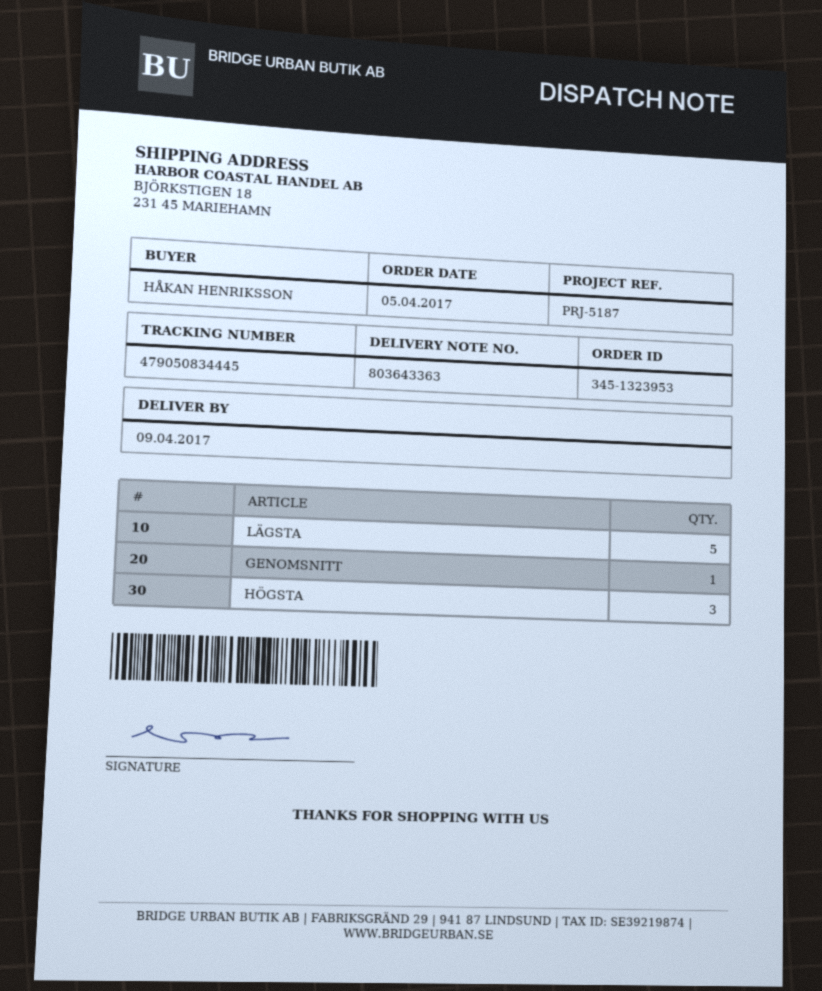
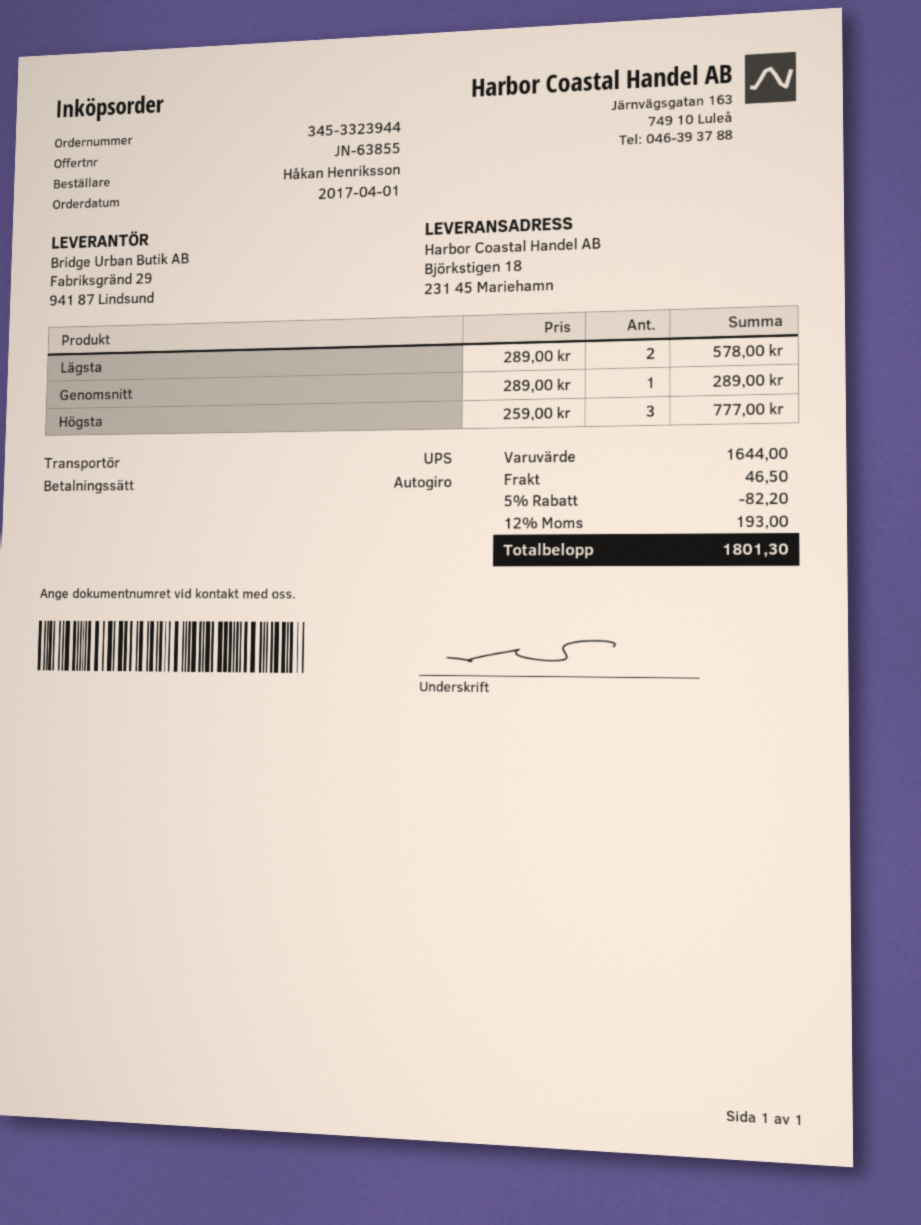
order number: 345-1323953 -> 345-3323944
order date: 2017-04-05 -> 2017-04-01
LÄGSTA: 5 -> 2

